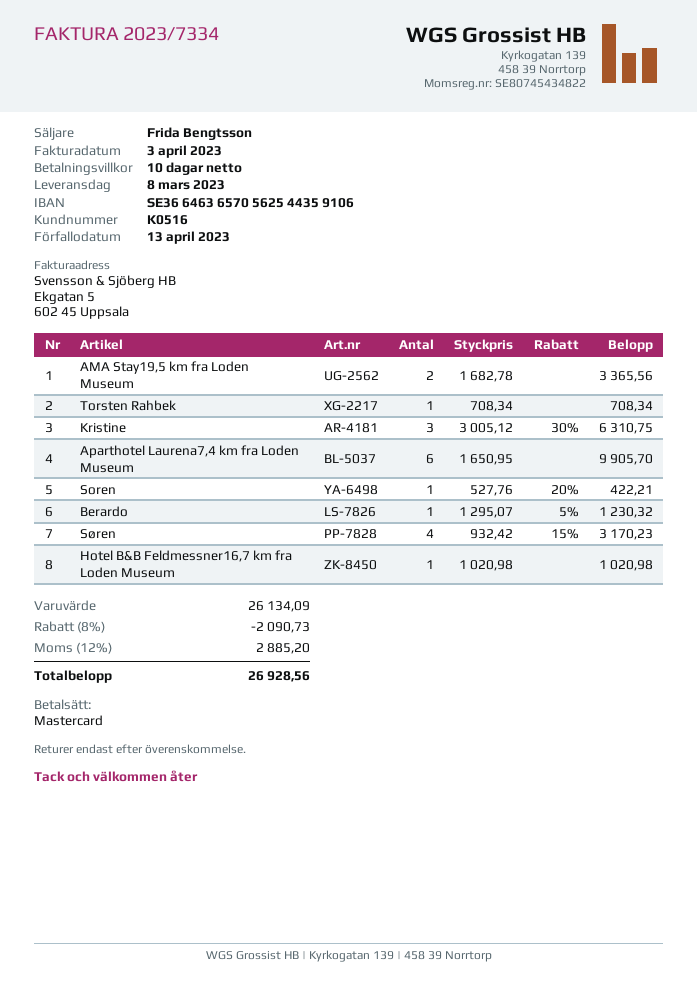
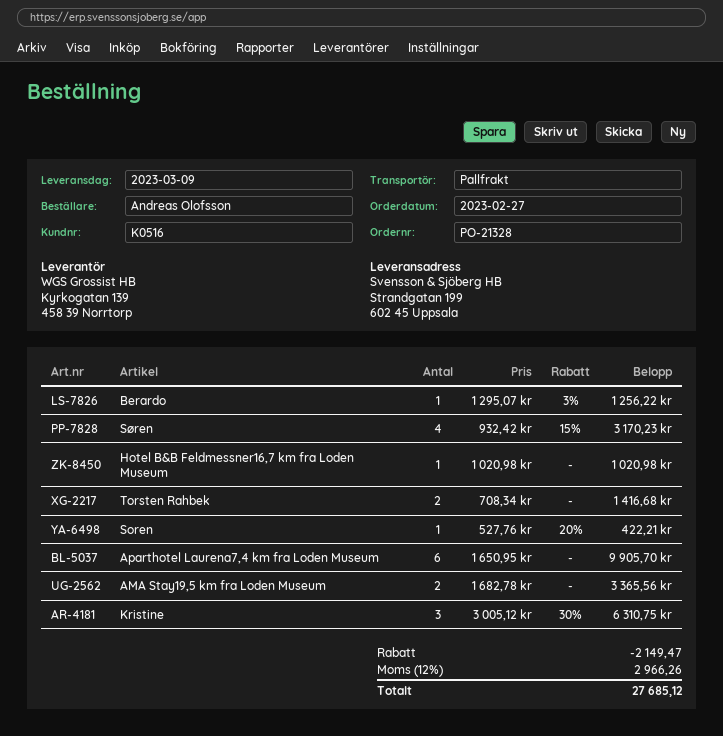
delivery date: 2023-03-08 -> 2023-03-09
Torsten Rahbek: 1 x 708.34 = 708.34 -> 2 x 708.34 = 1416.68
Berardo: 1 x 1295.07 - 5% = 1230.32 -> 1 x 1295.07 - 3% = 1256.22
discount: 2090.73 -> 2149.47
tax: 12% = 2885.20 -> 12% = 2966.26
total: 26928.56 -> 27685.12

